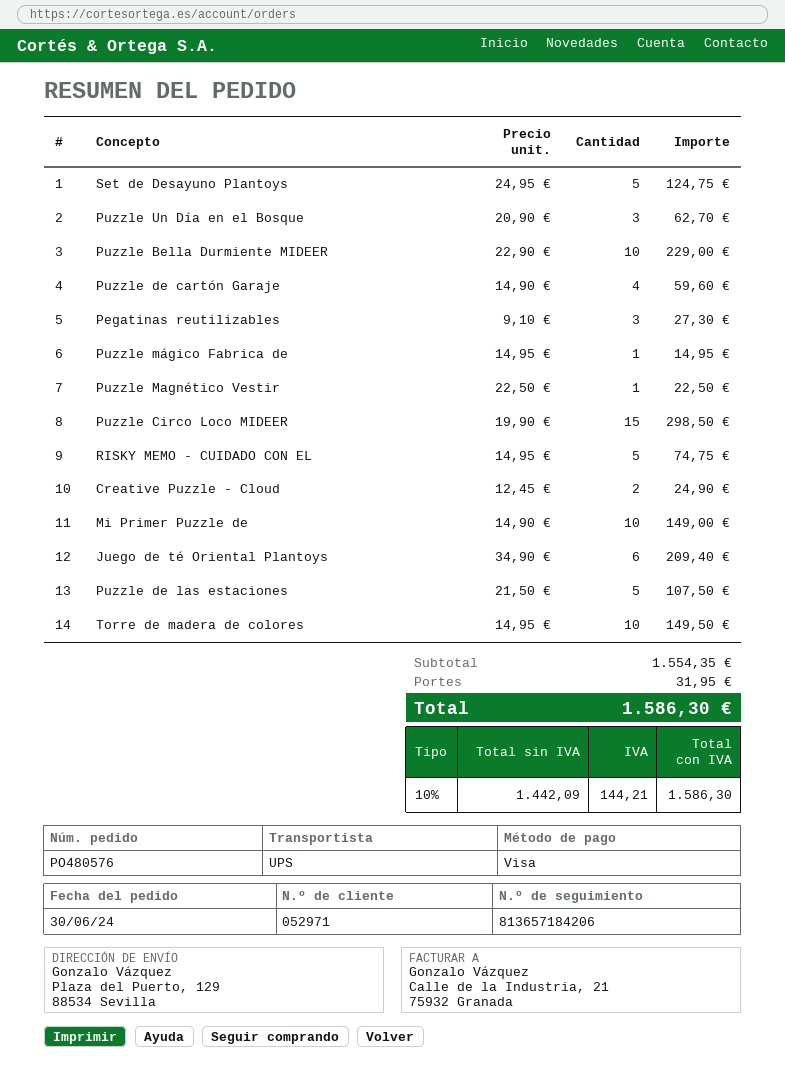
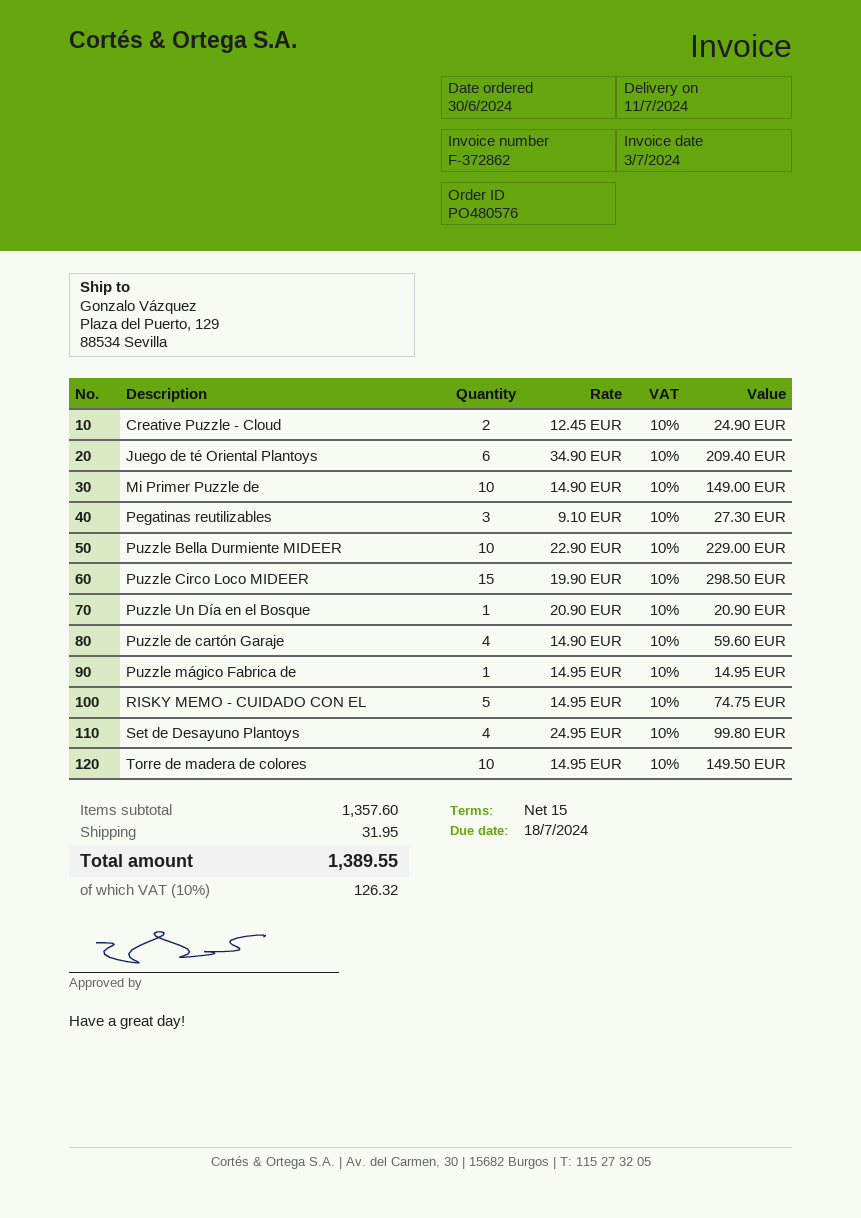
Set de Desayuno Plantoys: 5 x 24.95 = 124.75 -> 4 x 24.95 = 99.80
Puzzle Un Día en el Bosque: 3 x 20.90 = 62.70 -> 1 x 20.90 = 20.90
Puzzle Magnético Vestir: 1 x 22.50 = 22.50 -> none
Puzzle de las estaciones: 5 x 21.50 = 107.50 -> none
subtotal: 1554.35 -> 1357.60
tax: 10% = 144.21 -> 10% = 126.32
total: 1586.30 -> 1389.55

